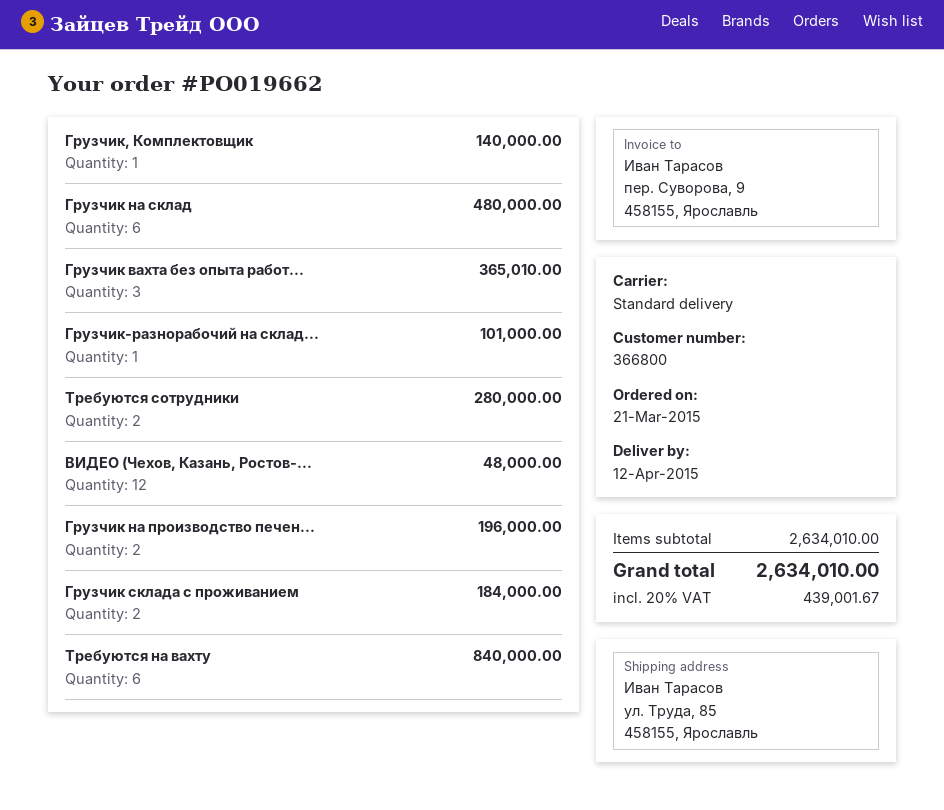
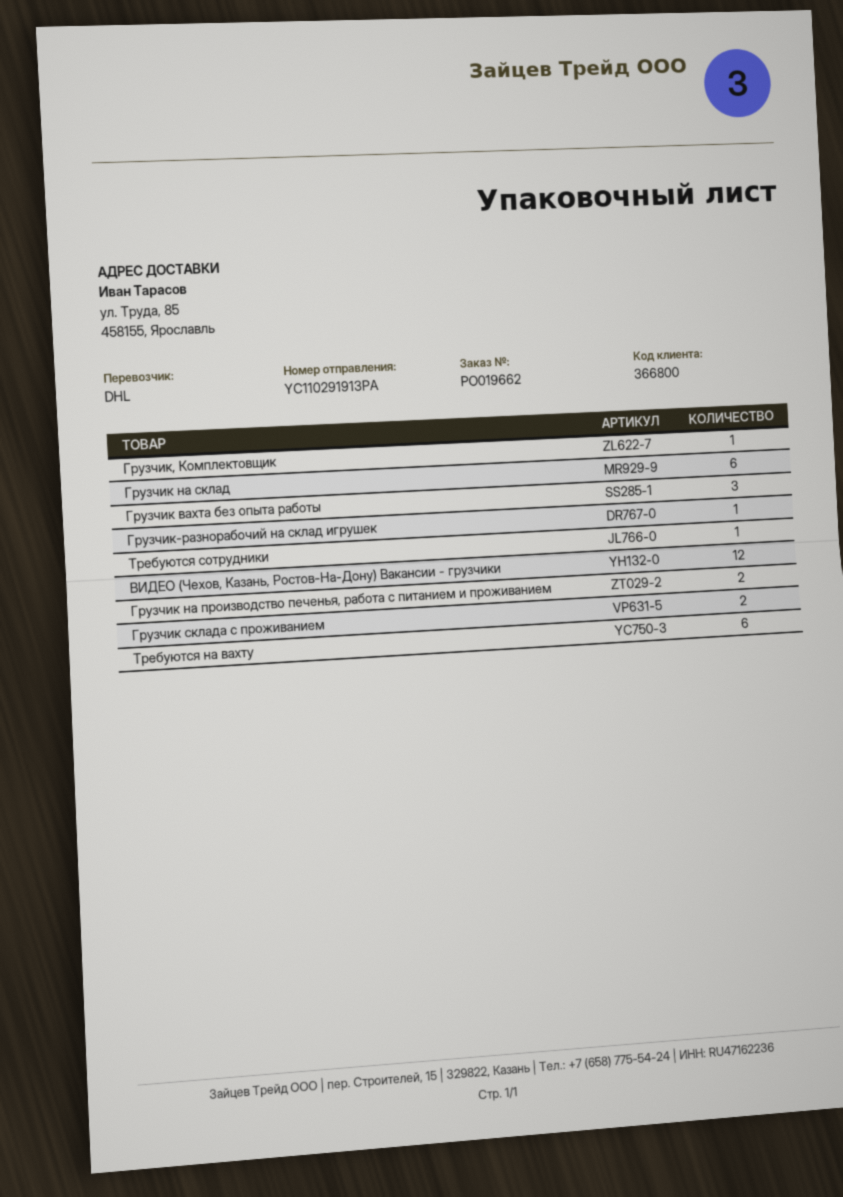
shipping method: standard -> DHL
Требуются сотрудники: 2 -> 1

